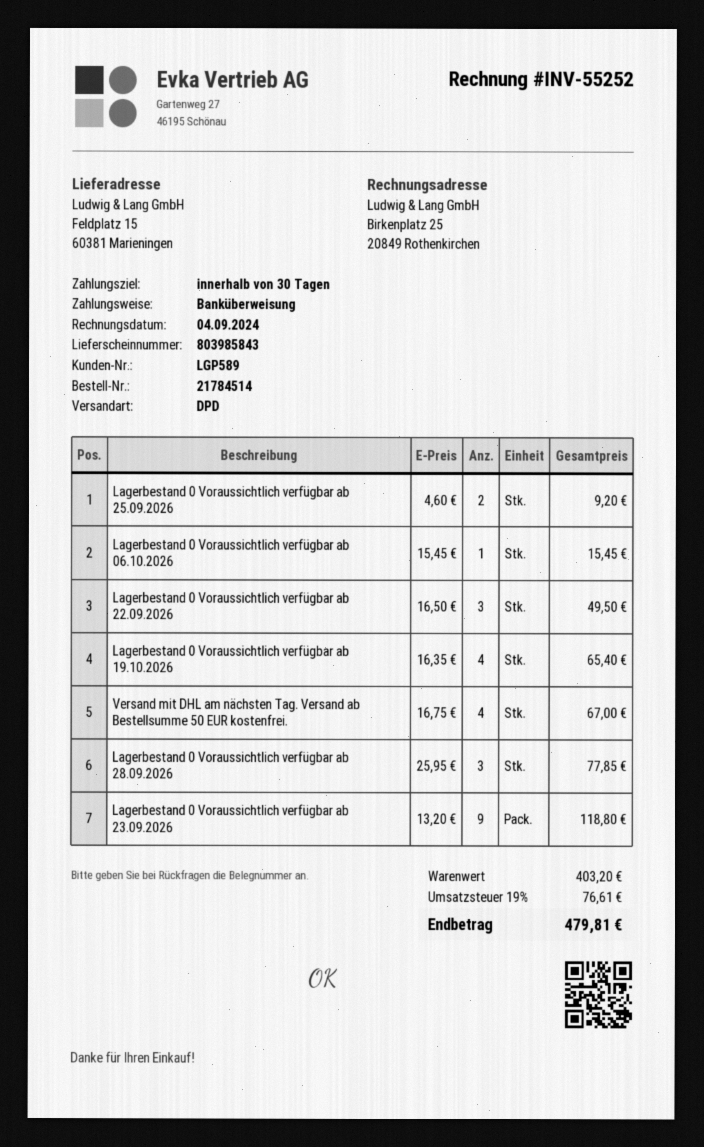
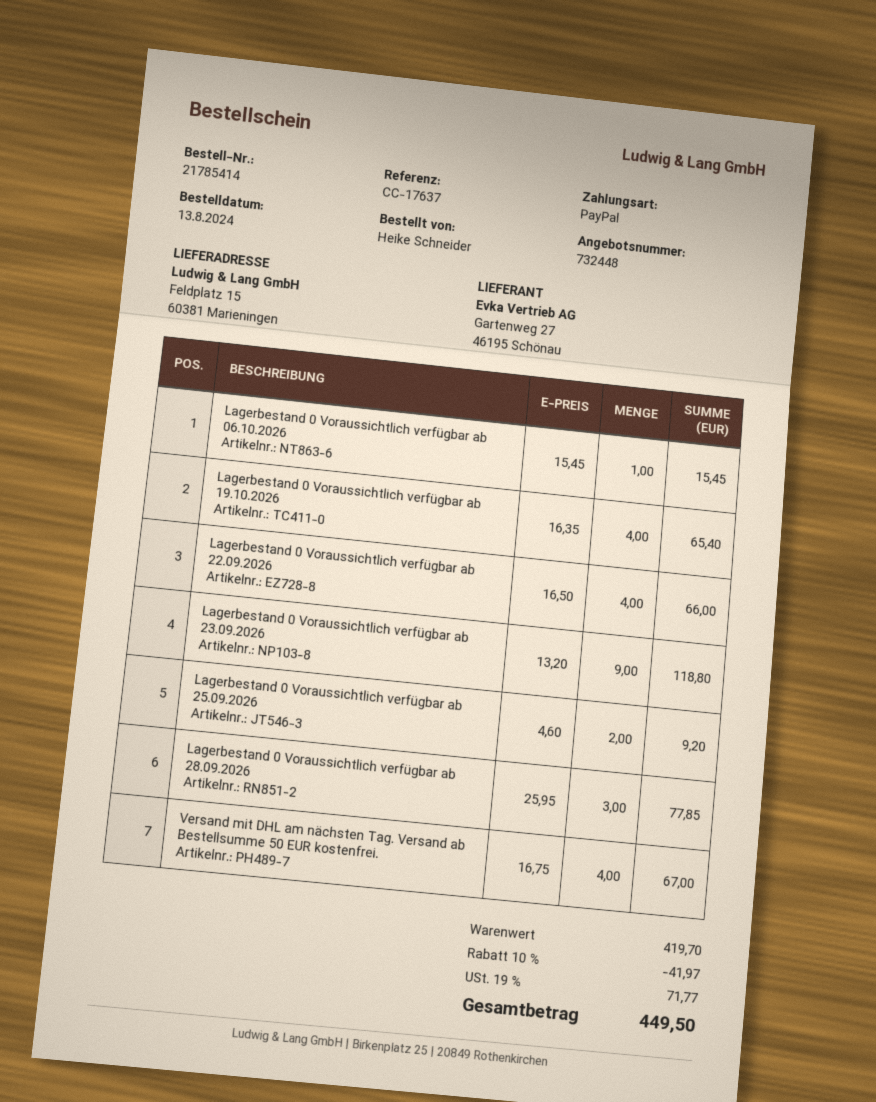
order number: 21784514 -> 21785414
payment method: bank transfer -> PayPal
Lagerbestand 0 Voraussichtlich verfügbar ab 22.09.2026: 3 x 16.50 = 49.50 -> 4 x 16.50 = 66.00
subtotal: 403.20 -> 419.70
discount: none -> 10% = 41.97
tax: 19% = 76.61 -> 19% = 71.77
total: 479.81 -> 449.50

